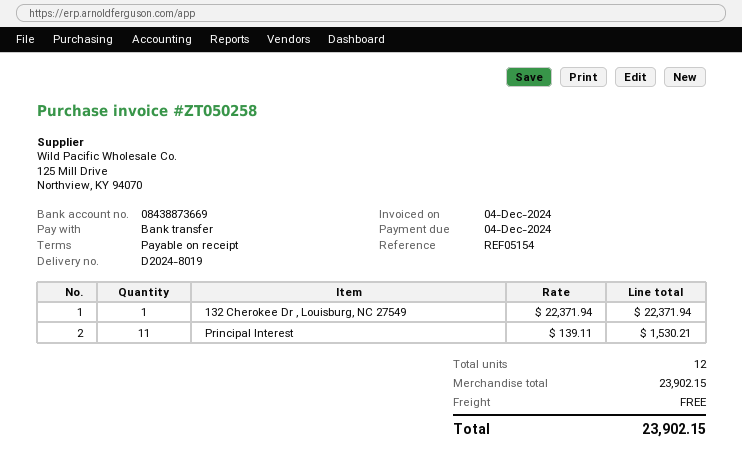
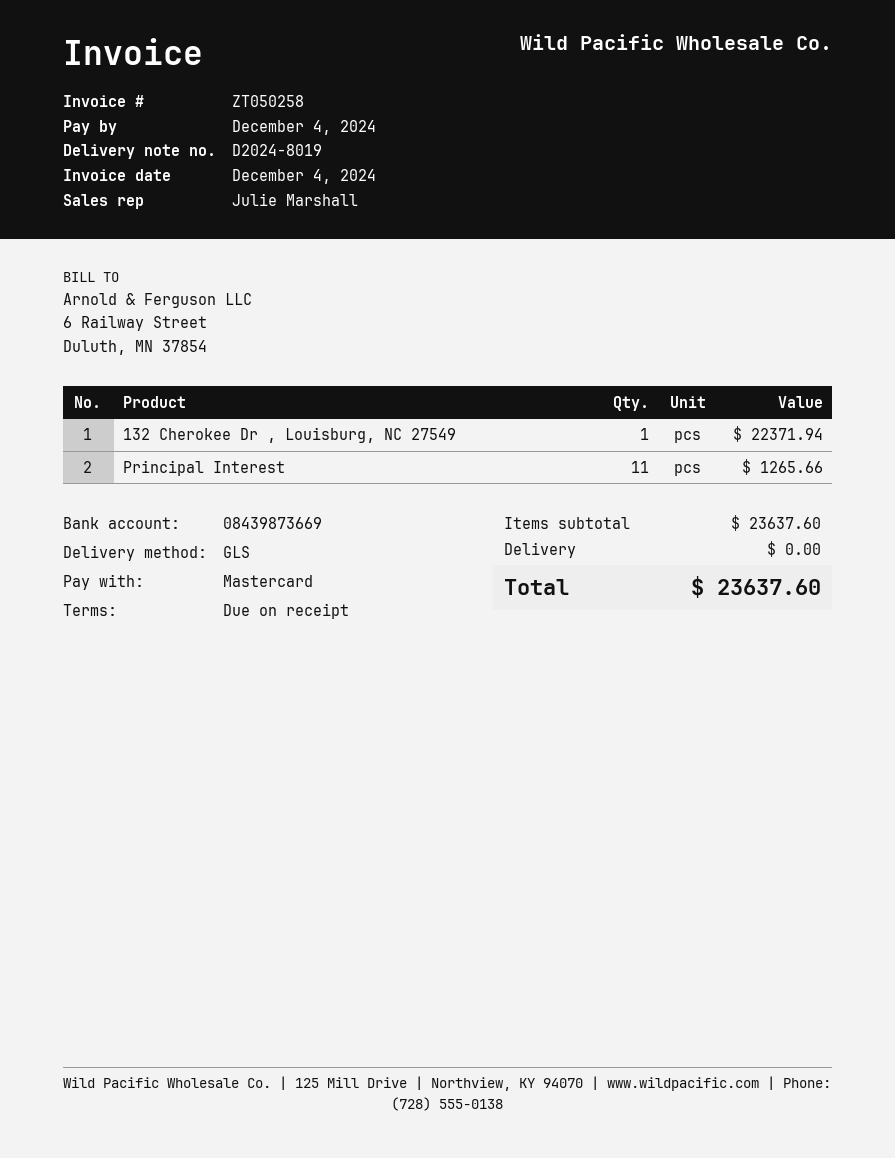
payment method: bank transfer -> Mastercard
bank account: 08438873669 -> 08439873669
Principal Interest: 11 for 1530.21 -> 11 for 1265.66
subtotal: 23902.15 -> 23637.60
total: 23902.15 -> 23637.60

